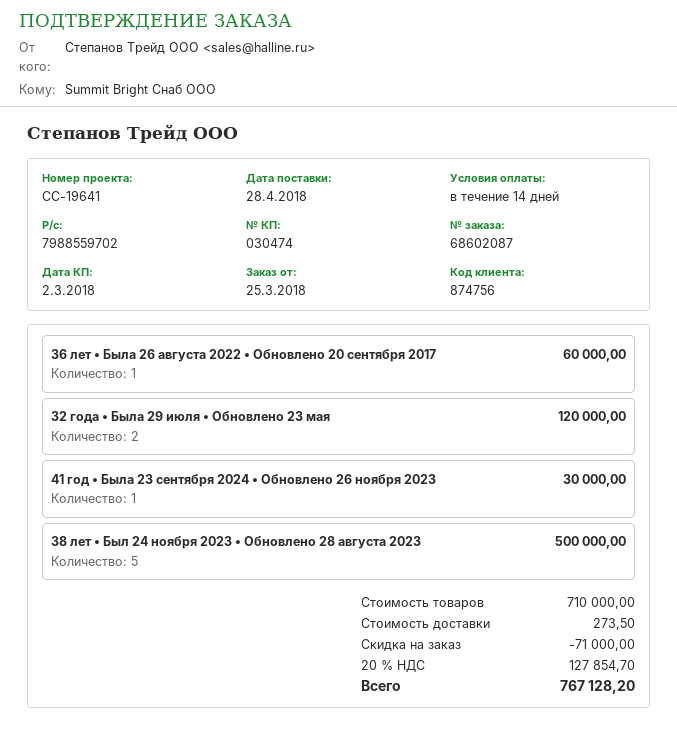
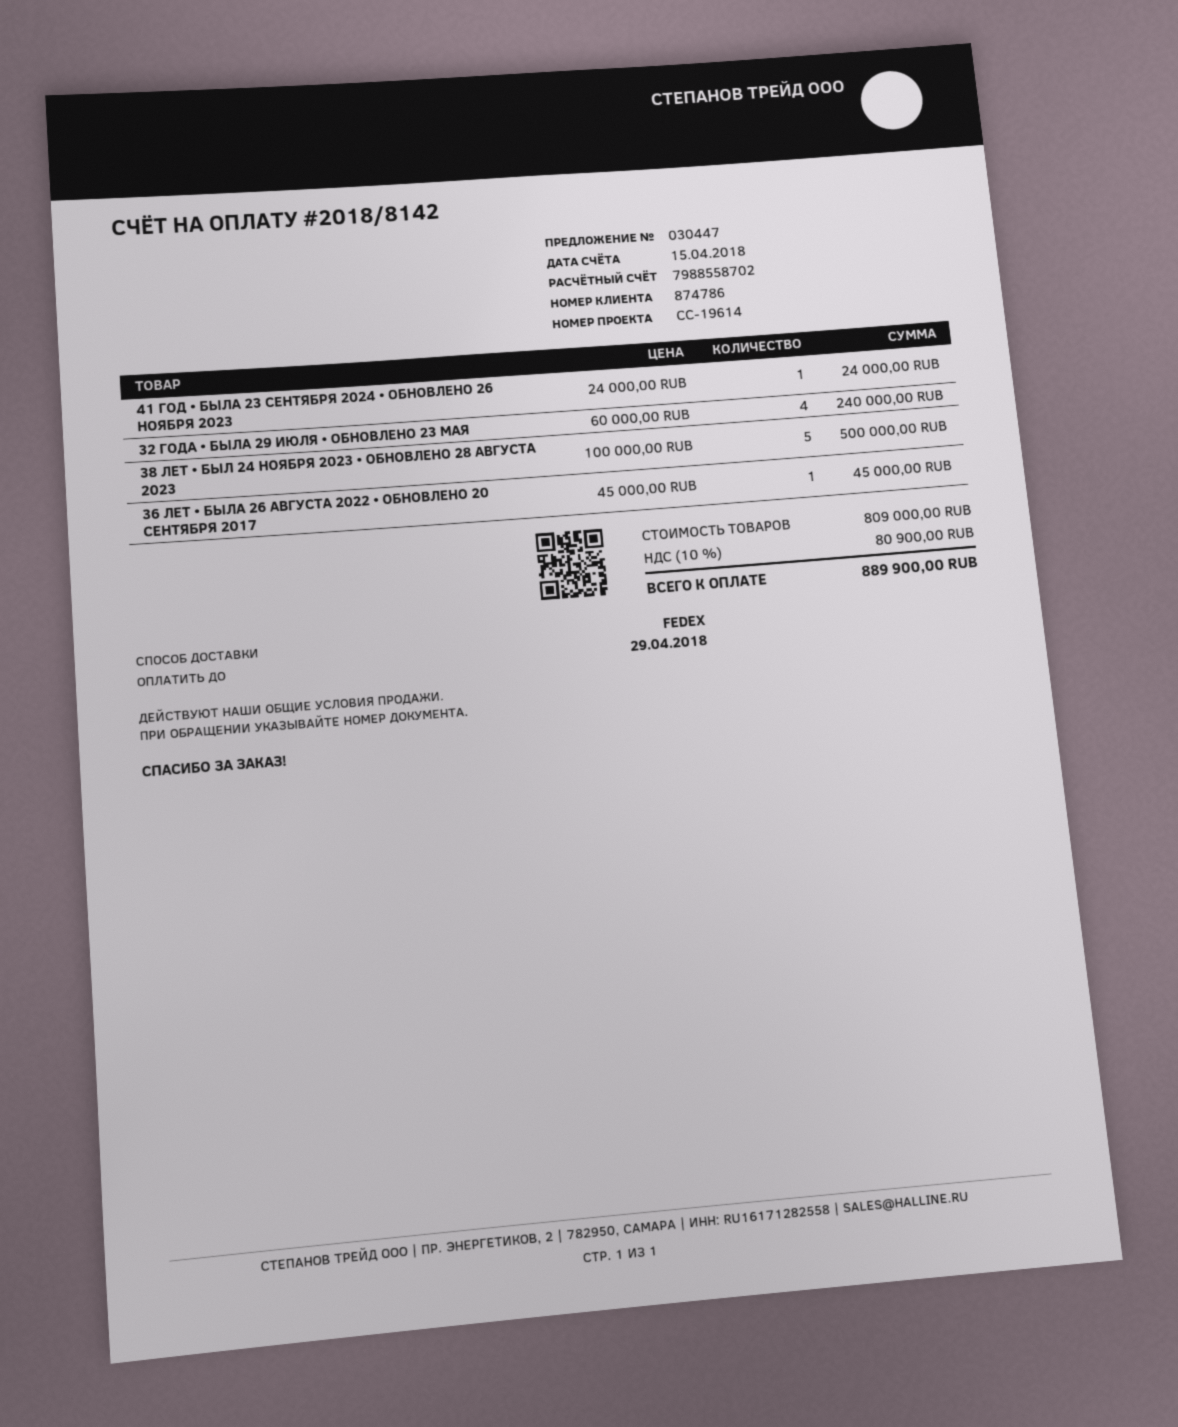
quote number: 030474 -> 030447
customer number: 874756 -> 874786
reference: CC-19641 -> CC-19614
bank account: 7988559702 -> 7988558702
36 лет • Была 26 августа 2022 • Обновлено 20 сентября 2017: 1 for 60000.00 -> 1 for 45000.00
32 года • Была 29 июля • Обновлено 23 мая: 2 for 120000.00 -> 4 for 240000.00
41 год • Была 23 сентября 2024 • Обновлено 26 ноября 2023: 1 for 30000.00 -> 1 for 24000.00
subtotal: 710000.00 -> 809000.00
discount: 71000.00 -> none
shipping: 273.50 -> none
tax: 20% = 127854.70 -> 10% = 80900.00
total: 767128.20 -> 889900.00

